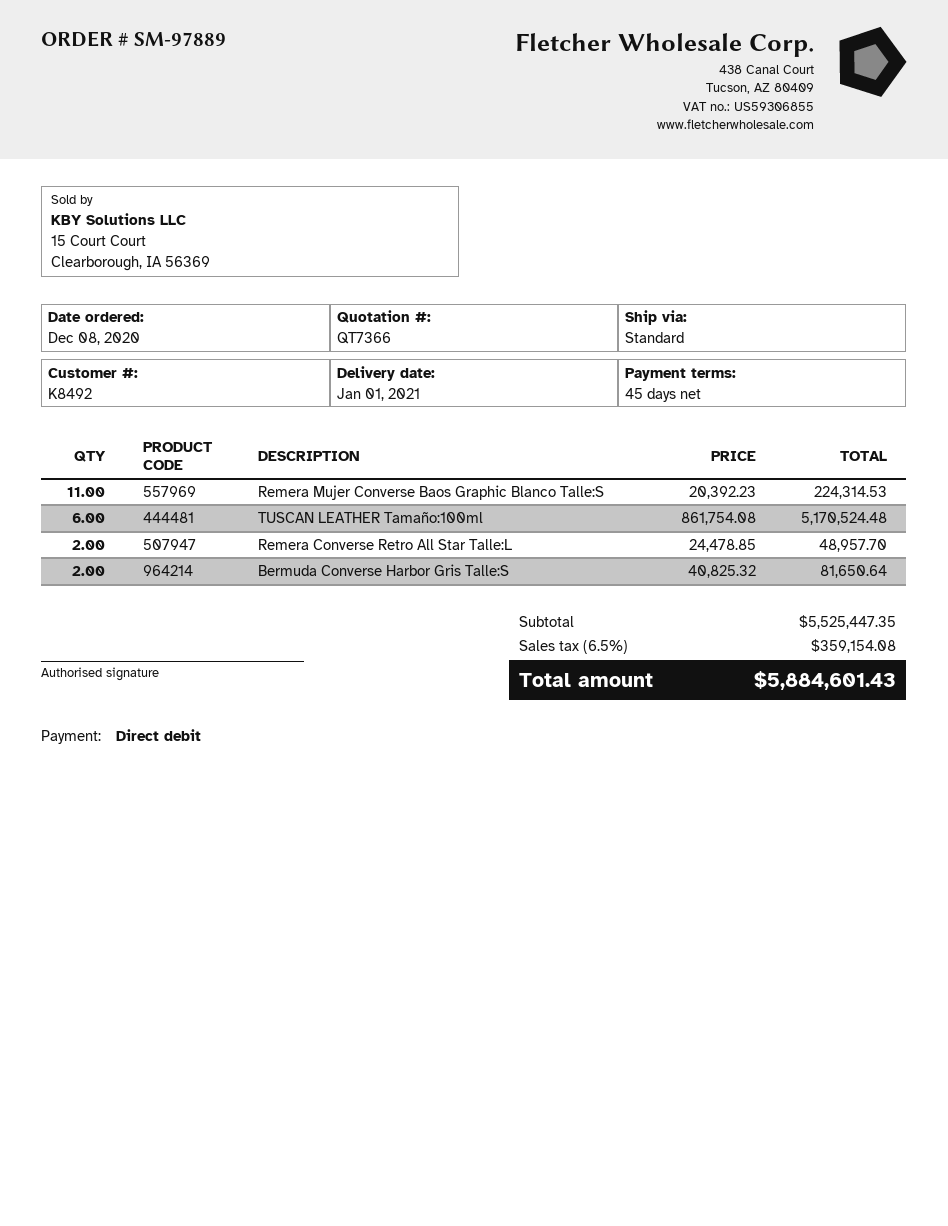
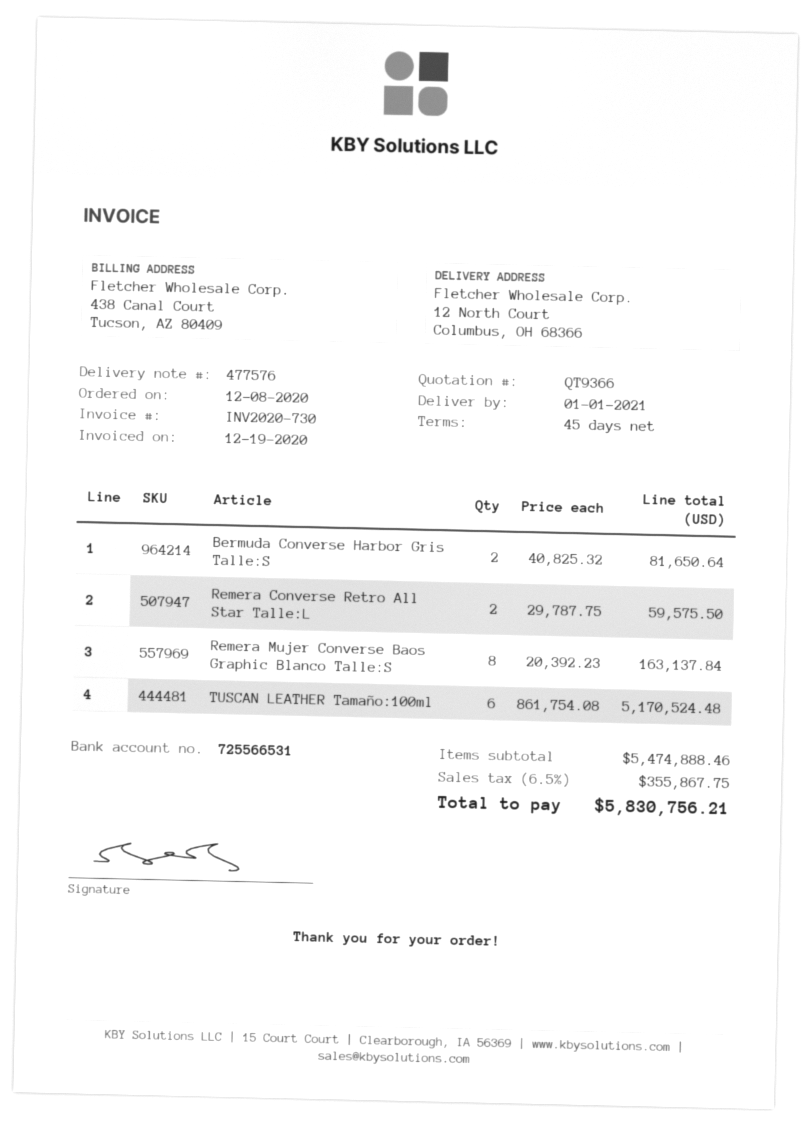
quote number: QT7366 -> QT9366
Remera Mujer Converse Baos Graphic Blanco Talle:S: 11 x 20392.23 = 224314.53 -> 8 x 20392.23 = 163137.84
Remera Converse Retro All Star Talle:L: 2 x 24478.85 = 48957.70 -> 2 x 29787.75 = 59575.50
subtotal: 5525447.35 -> 5474888.46
tax: 6.5% = 359154.08 -> 6.5% = 355867.75
total: 5884601.43 -> 5830756.21

